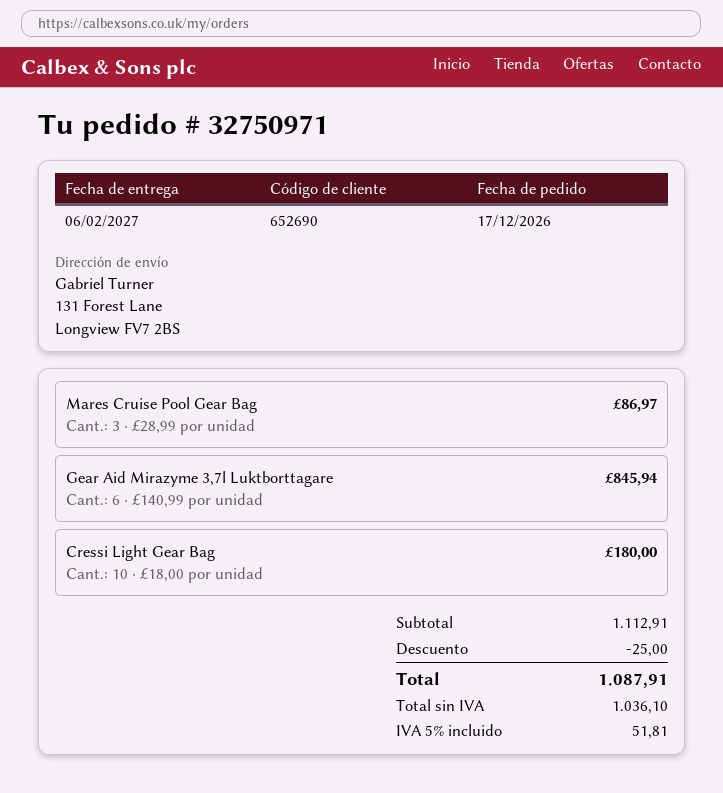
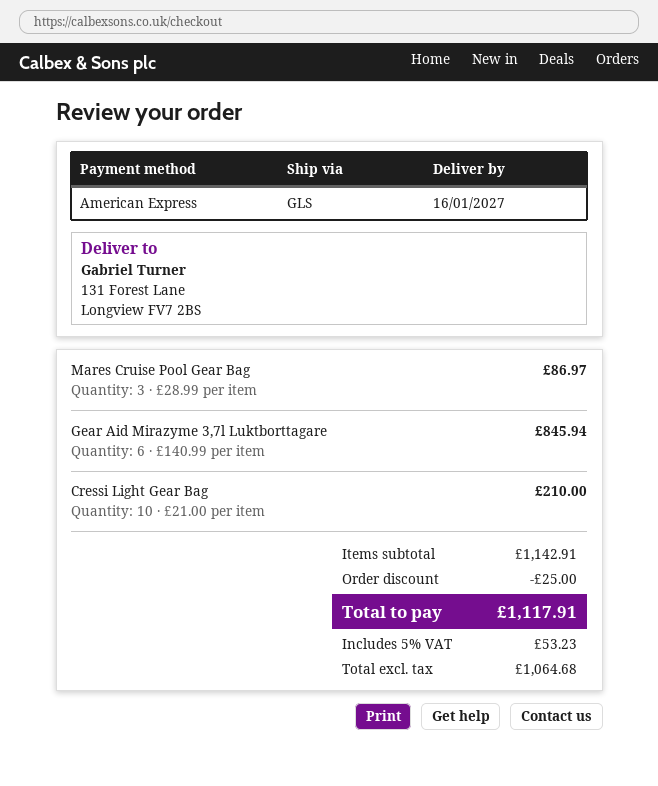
delivery date: 2027-02-06 -> 2027-01-16
Cressi Light Gear Bag: 10 x 18.00 = 180.00 -> 10 x 21.00 = 210.00
subtotal: 1112.91 -> 1142.91
net: 1036.10 -> 1064.68
tax: 5% = 51.81 -> 5% = 53.23
total: 1087.91 -> 1117.91

